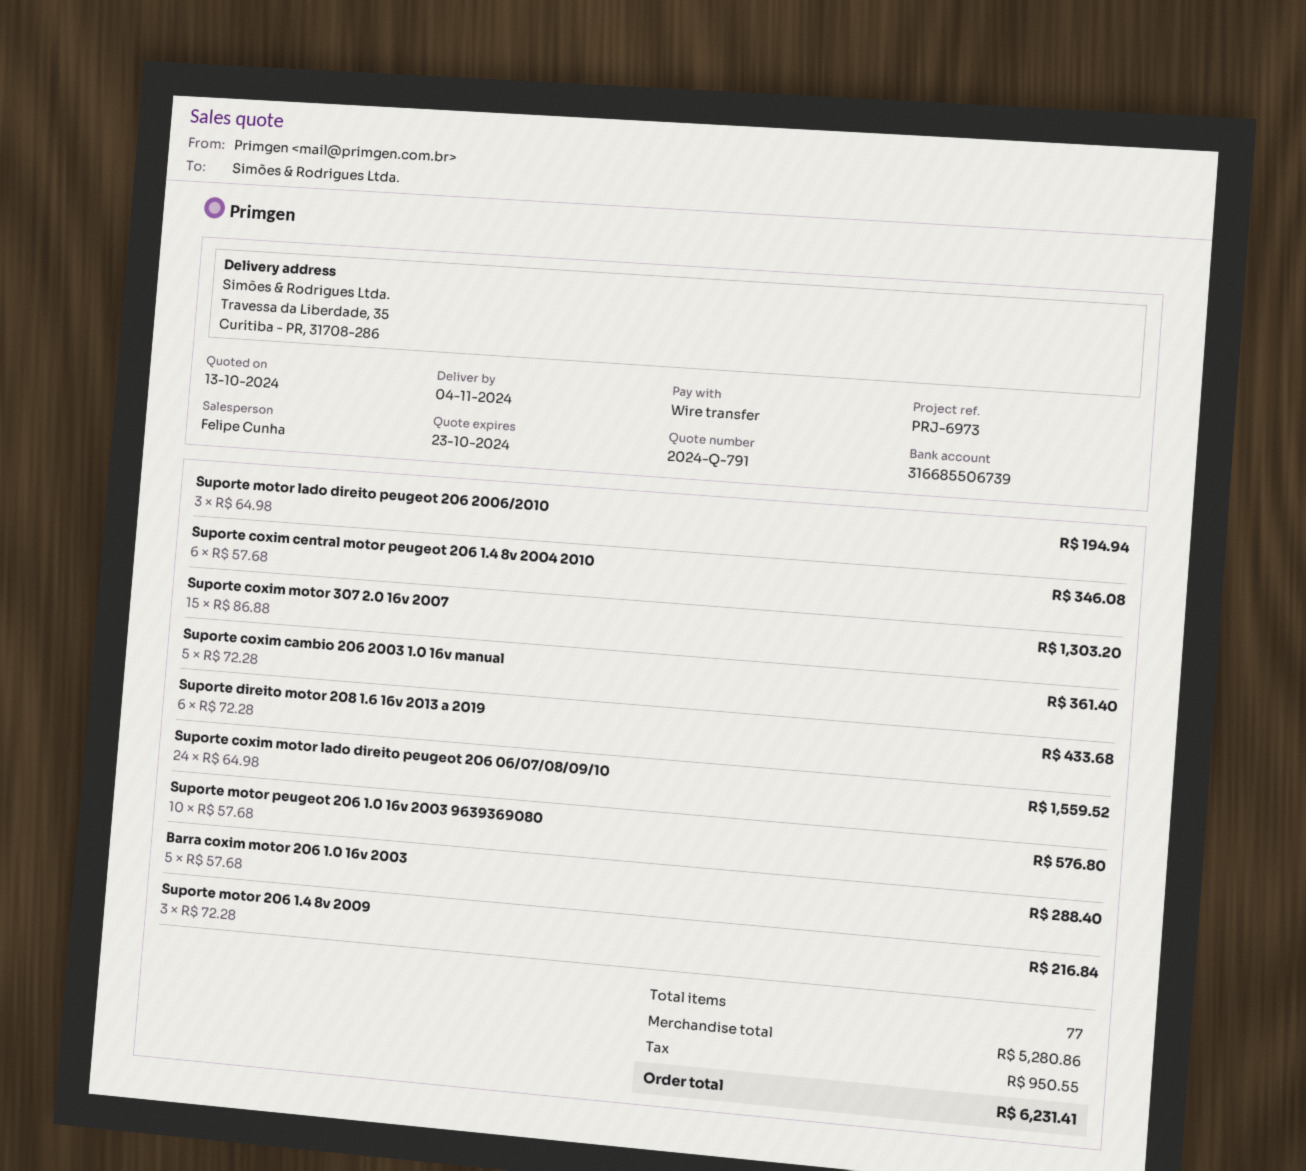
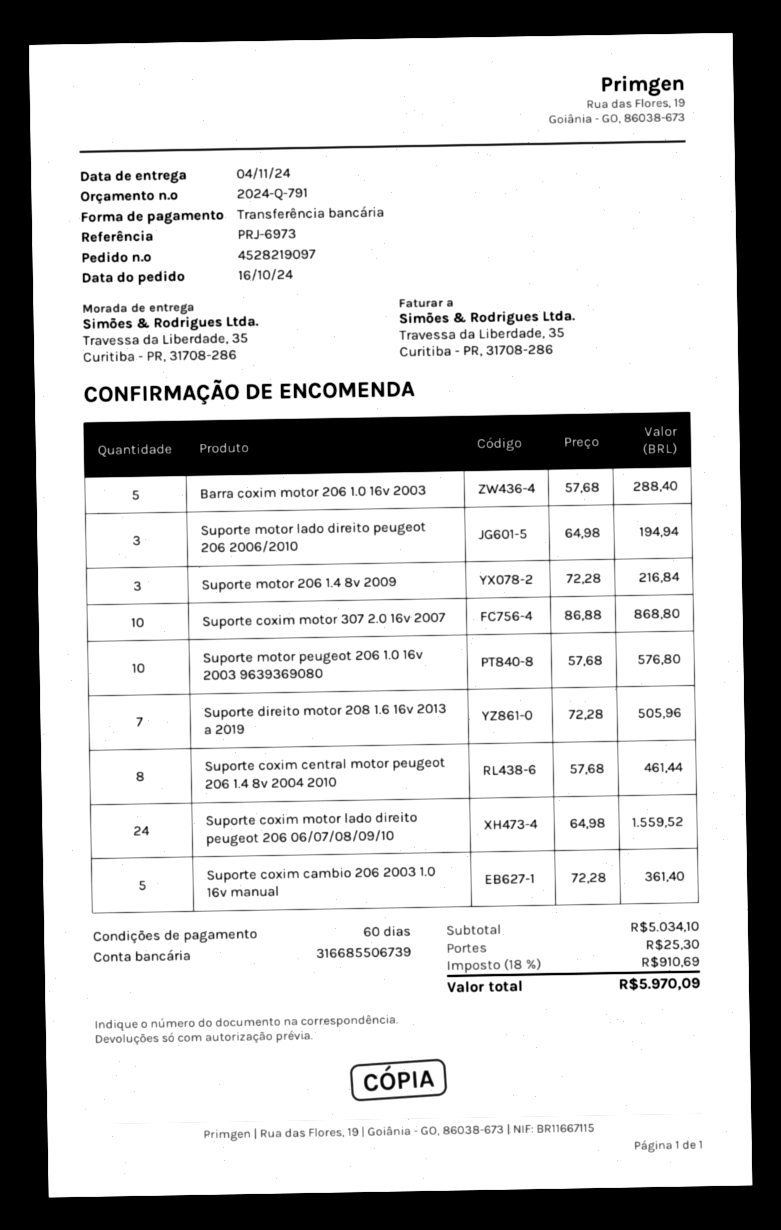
Suporte coxim central motor peugeot 206 1.4 8v 2004 2010: 6 x 57.68 = 346.08 -> 8 x 57.68 = 461.44
Suporte coxim motor 307 2.0 16v 2007: 15 x 86.88 = 1303.20 -> 10 x 86.88 = 868.80
Suporte direito motor 208 1.6 16v 2013 a 2019: 6 x 72.28 = 433.68 -> 7 x 72.28 = 505.96
subtotal: 5280.86 -> 5034.10
shipping: none -> 25.30
tax: 950.55 -> 910.69
total: 6231.41 -> 5970.09

